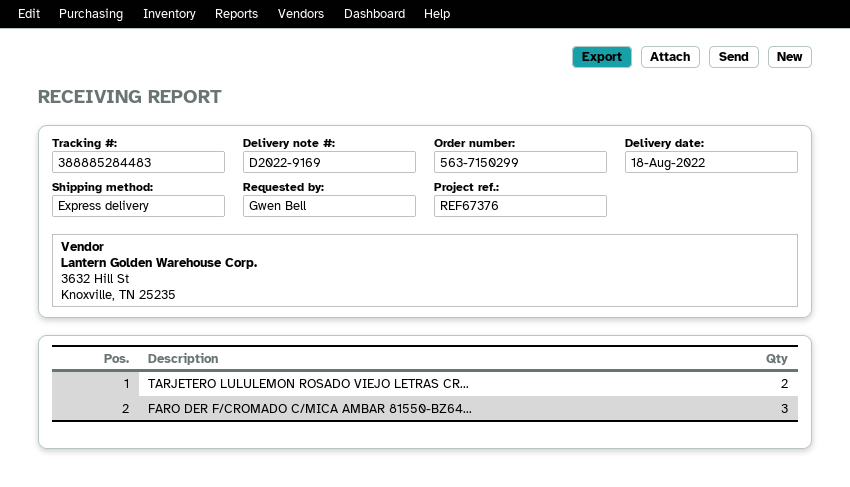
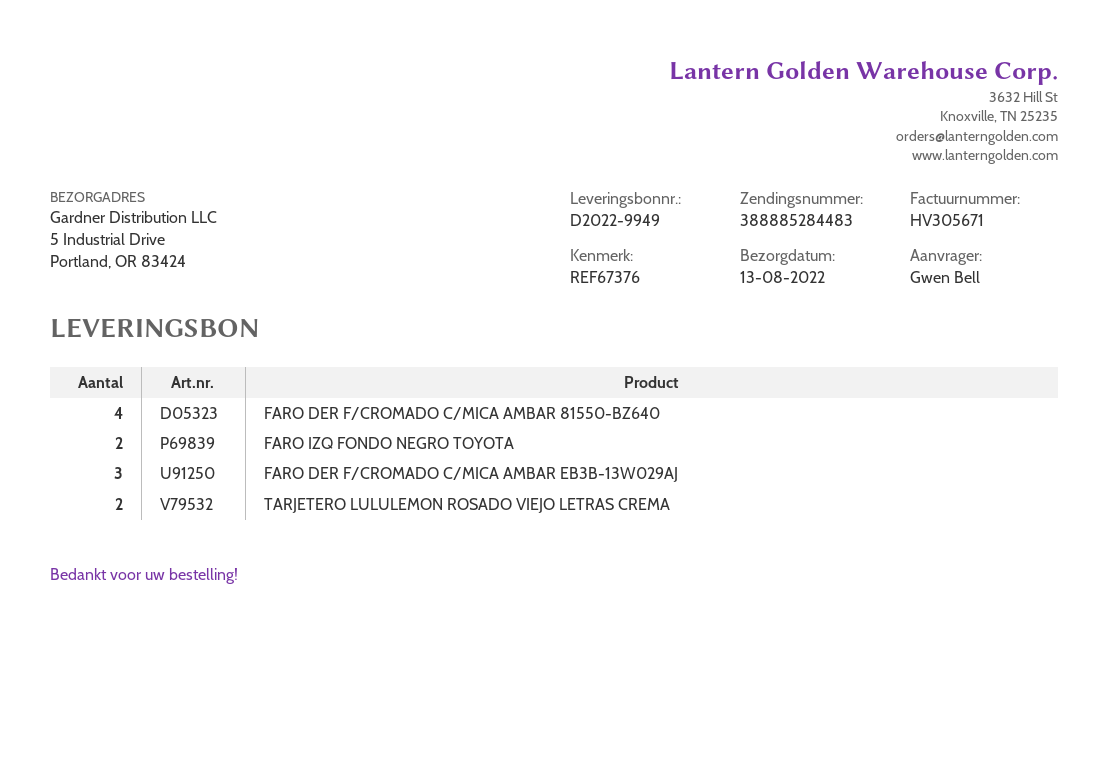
delivery note number: D2022-9169 -> D2022-9949
delivery date: 2022-08-18 -> 2022-08-13
FARO DER F/CROMADO C/MICA AMBAR 81550-BZ64...: 3 -> 4
FARO IZQ FONDO NEGRO TOYOTA: none -> 2
FARO DER F/CROMADO C/MICA AMBAR EB3B-13W029AJ: none -> 3

